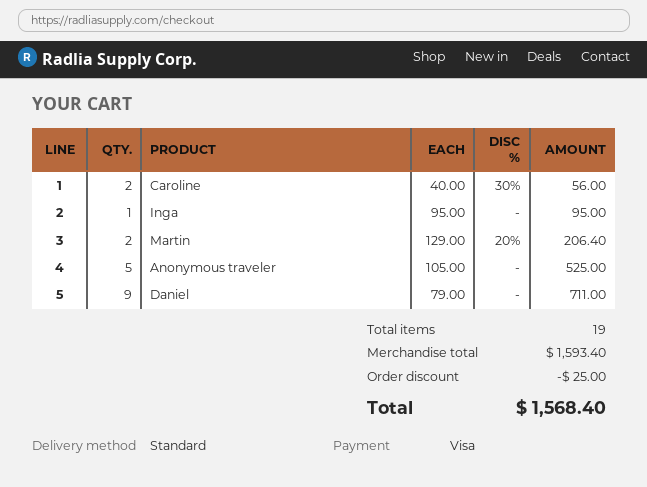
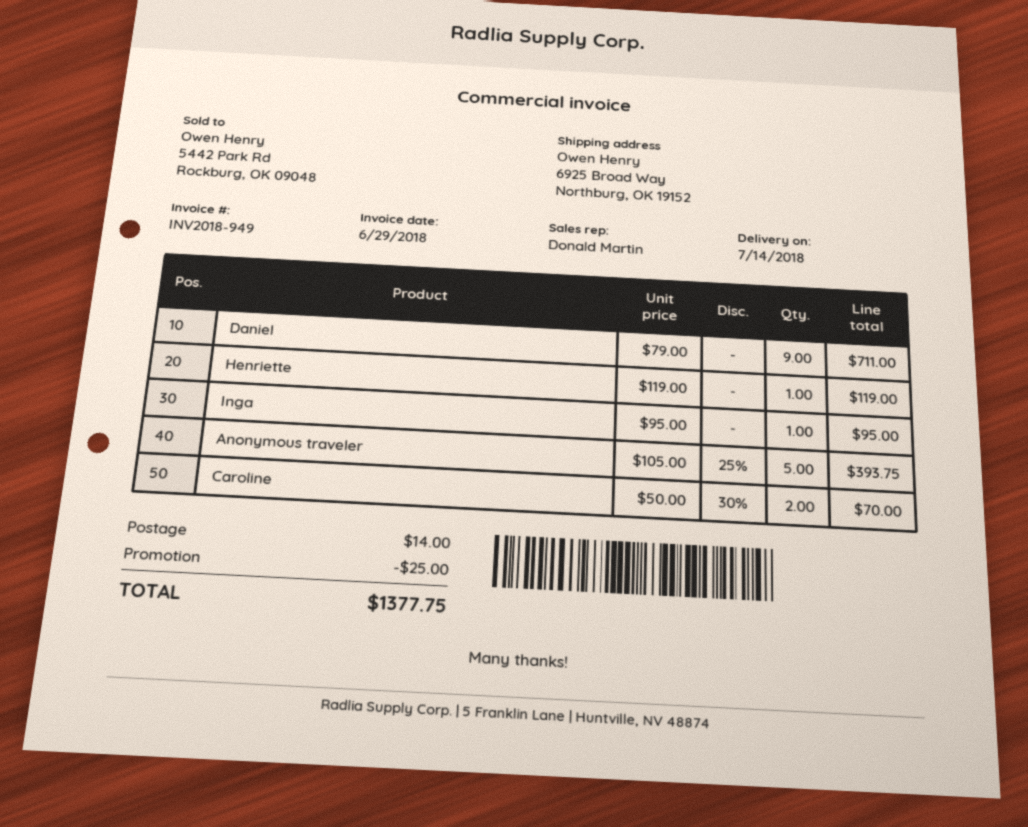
Caroline: 2 x 40.00 - 30% = 56.00 -> 2 x 50.00 - 30% = 70.00
Martin: 2 x 129.00 - 20% = 206.40 -> none
Anonymous traveler: 5 x 105.00 = 525.00 -> 5 x 105.00 - 25% = 393.75
Henriette: none -> 1 x 119.00 = 119.00
shipping: none -> 14.00
total: 1568.40 -> 1377.75

